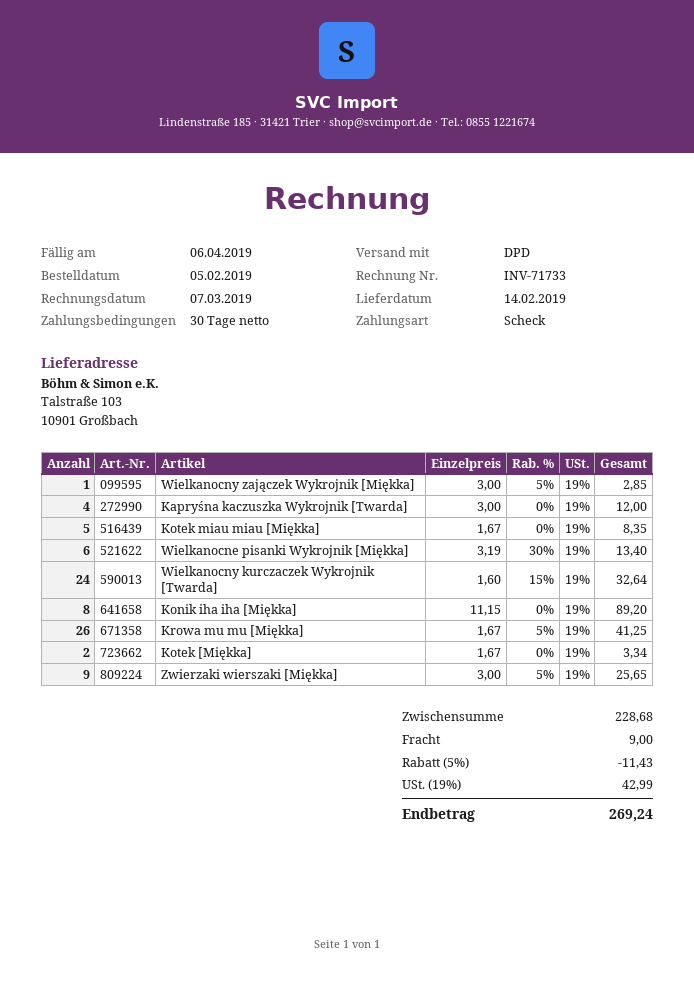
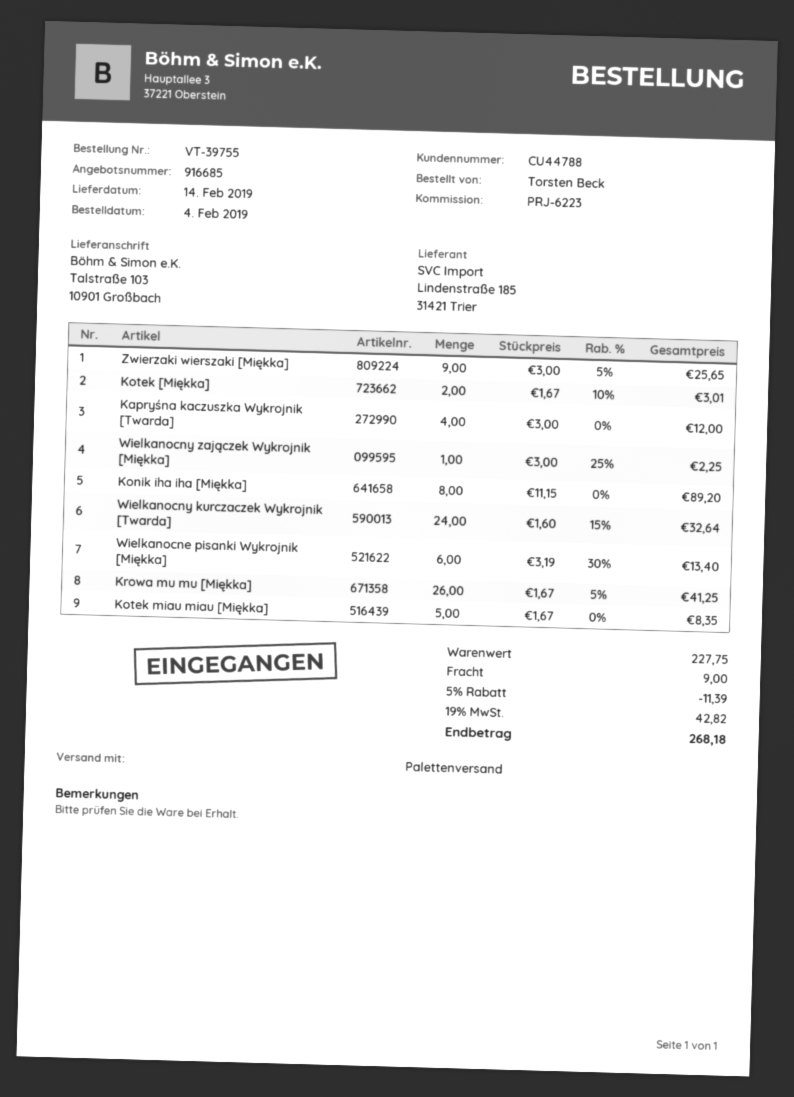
order date: 2019-02-05 -> 2019-02-04
shipping method: DPD -> pallet freight
Wielkanocny zajączek Wykrojnik [Miękka]: 1 x 3.00 - 5% = 2.85 -> 1 x 3.00 - 25% = 2.25
Kotek [Miękka]: 2 x 1.67 = 3.34 -> 2 x 1.67 - 10% = 3.01
subtotal: 228.68 -> 227.75
discount: 5% = 11.43 -> 5% = 11.39
tax: 19% = 42.99 -> 19% = 42.82
total: 269.24 -> 268.18

